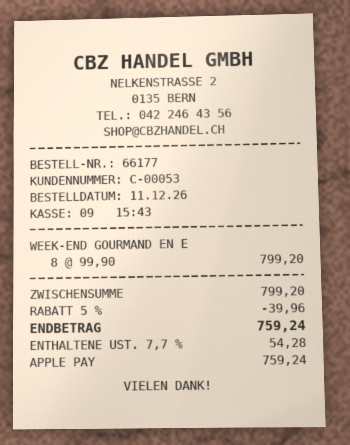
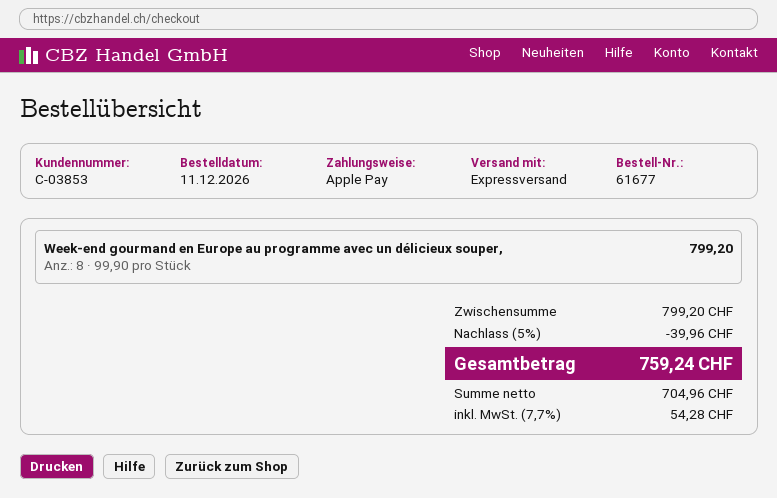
order number: 66177 -> 61677
customer number: C-00053 -> C-03853

